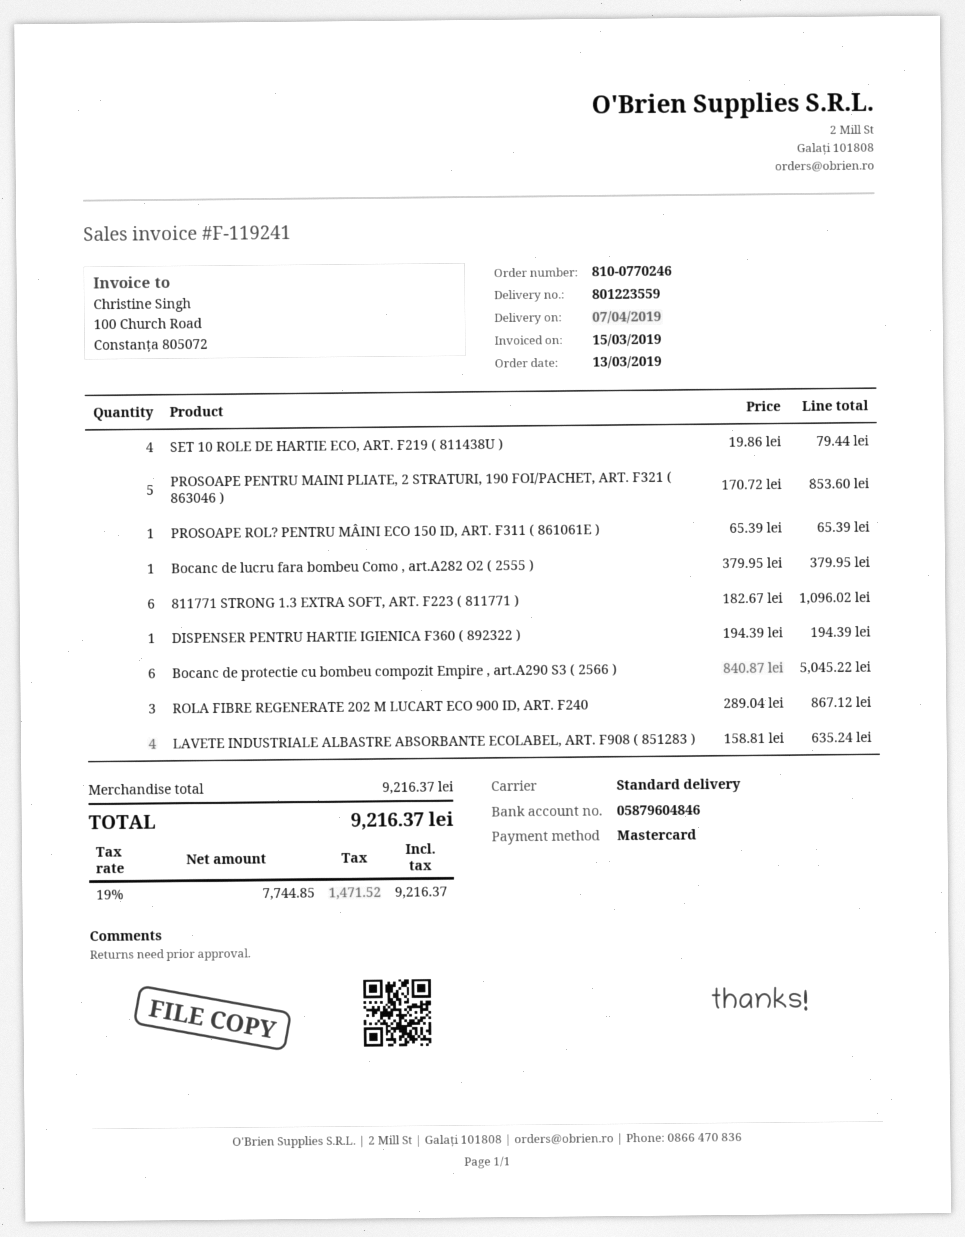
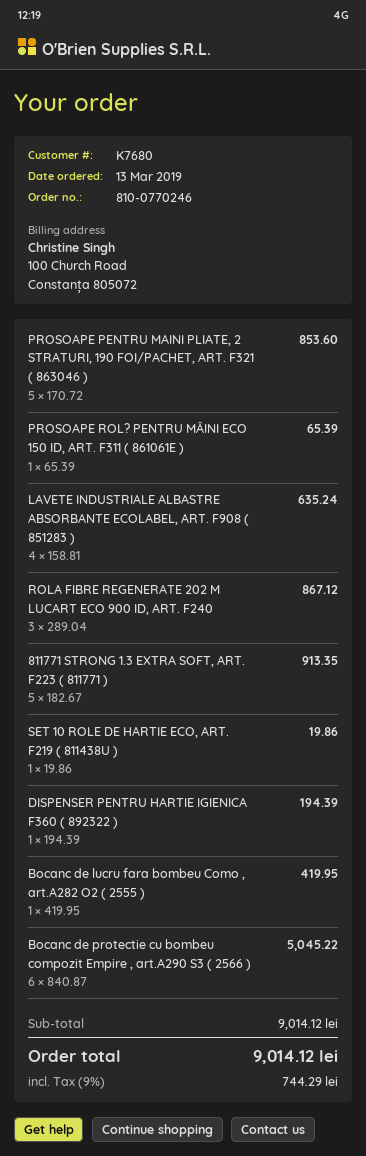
SET 10 ROLE DE HARTIE ECO, ART. F219 ( 811438U ): 4 x 19.86 = 79.44 -> 1 x 19.86 = 19.86
Bocanc de lucru fara bombeu Como , art.A282 O2 ( 2555 ): 1 x 379.95 = 379.95 -> 1 x 419.95 = 419.95
811771 STRONG 1.3 EXTRA SOFT, ART. F223 ( 811771 ): 6 x 182.67 = 1096.02 -> 5 x 182.67 = 913.35
subtotal: 9216.37 -> 9014.12
tax: 19% = 1471.52 -> 9% = 744.29
total: 9216.37 -> 9014.12

